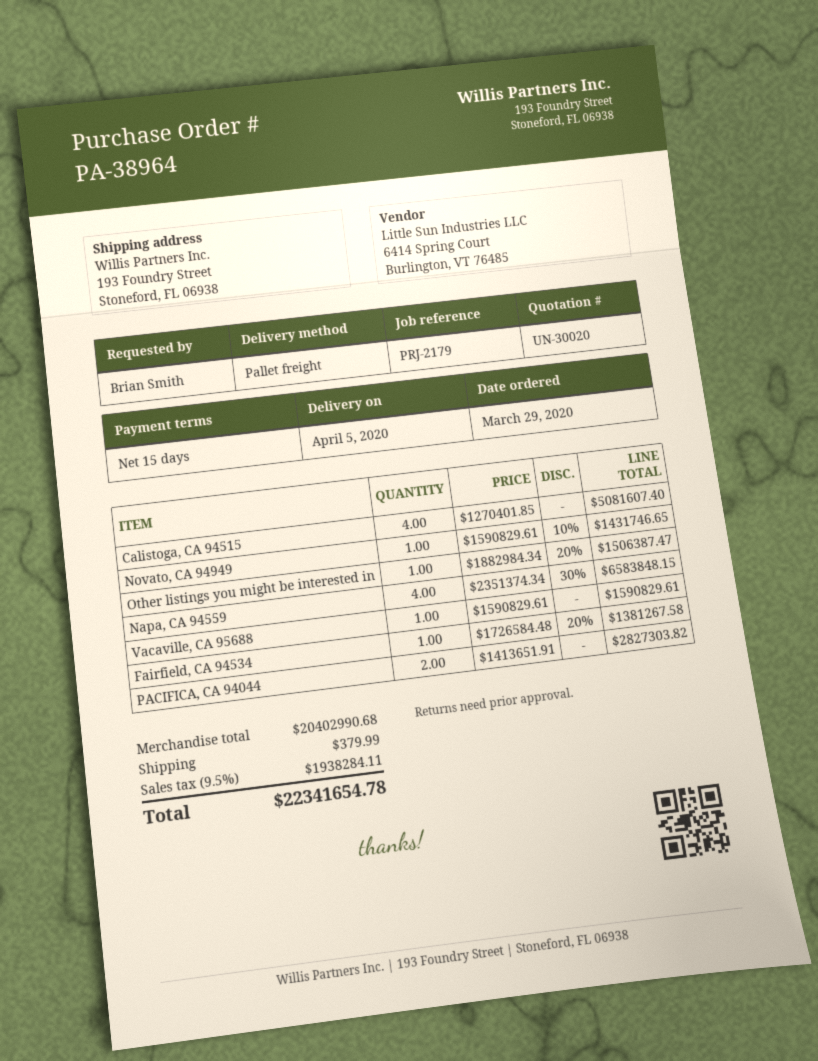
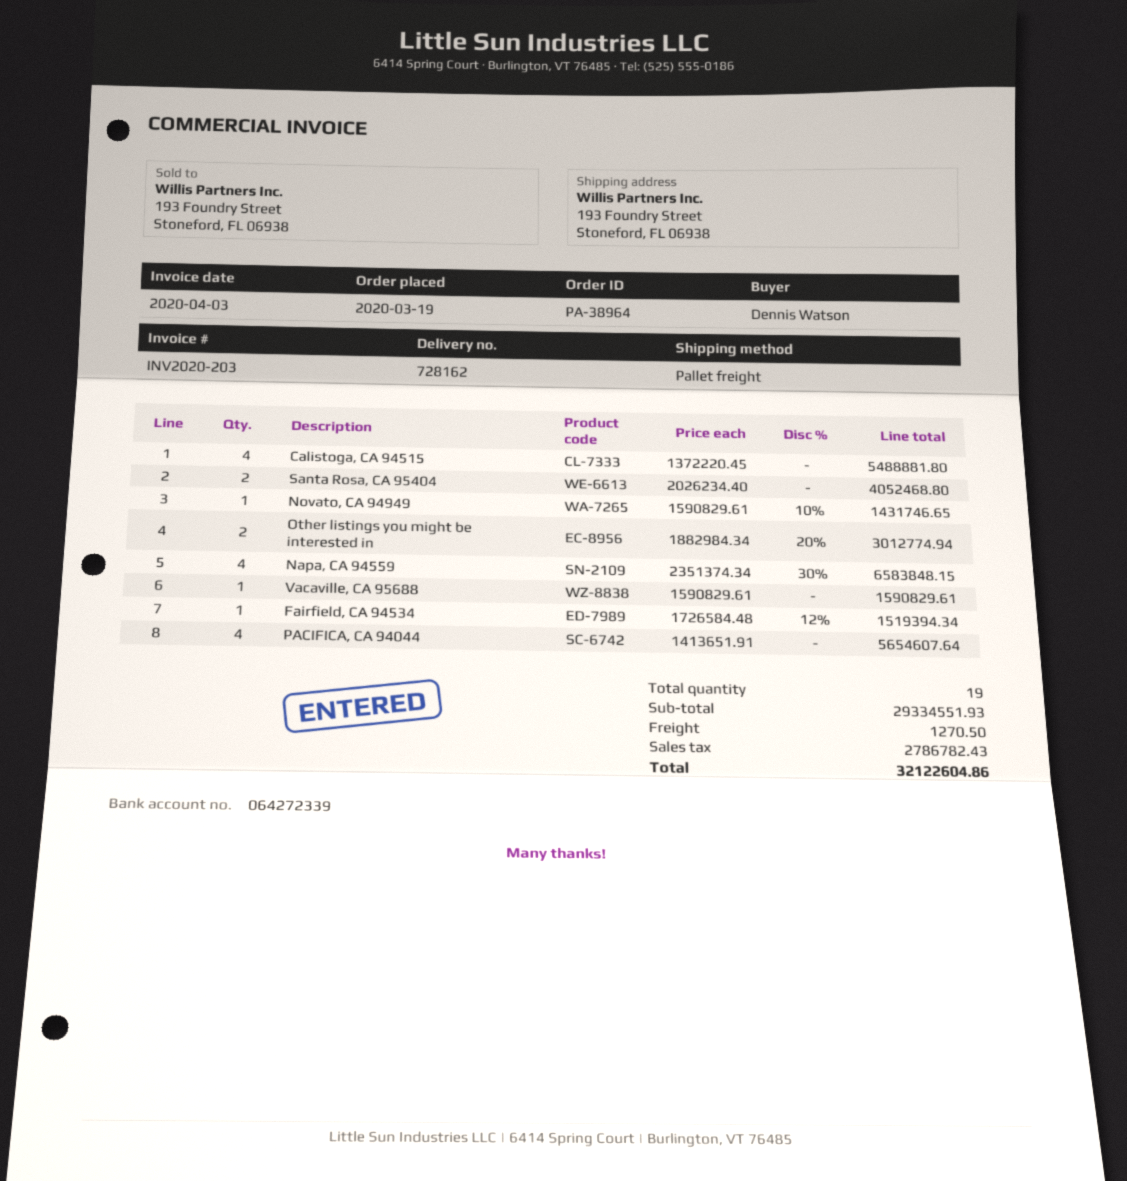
order date: 2020-03-29 -> 2020-03-19
ordered by: Brian Smith -> Dennis Watson
Calistoga, CA 94515: 4 x 1270401.85 = 5081607.40 -> 4 x 1372220.45 = 5488881.80
Other listings you might be interested in: 1 x 1882984.34 - 20% = 1506387.47 -> 2 x 1882984.34 - 20% = 3012774.94
Fairfield, CA 94534: 1 x 1726584.48 - 20% = 1381267.58 -> 1 x 1726584.48 - 12% = 1519394.34
PACIFICA, CA 94044: 2 x 1413651.91 = 2827303.82 -> 4 x 1413651.91 = 5654607.64
Santa Rosa, CA 95404: none -> 2 x 2026234.40 = 4052468.80
subtotal: 20402990.68 -> 29334551.93
shipping: 379.99 -> 1270.50
tax: 1938284.11 -> 2786782.43
total: 22341654.78 -> 32122604.86

